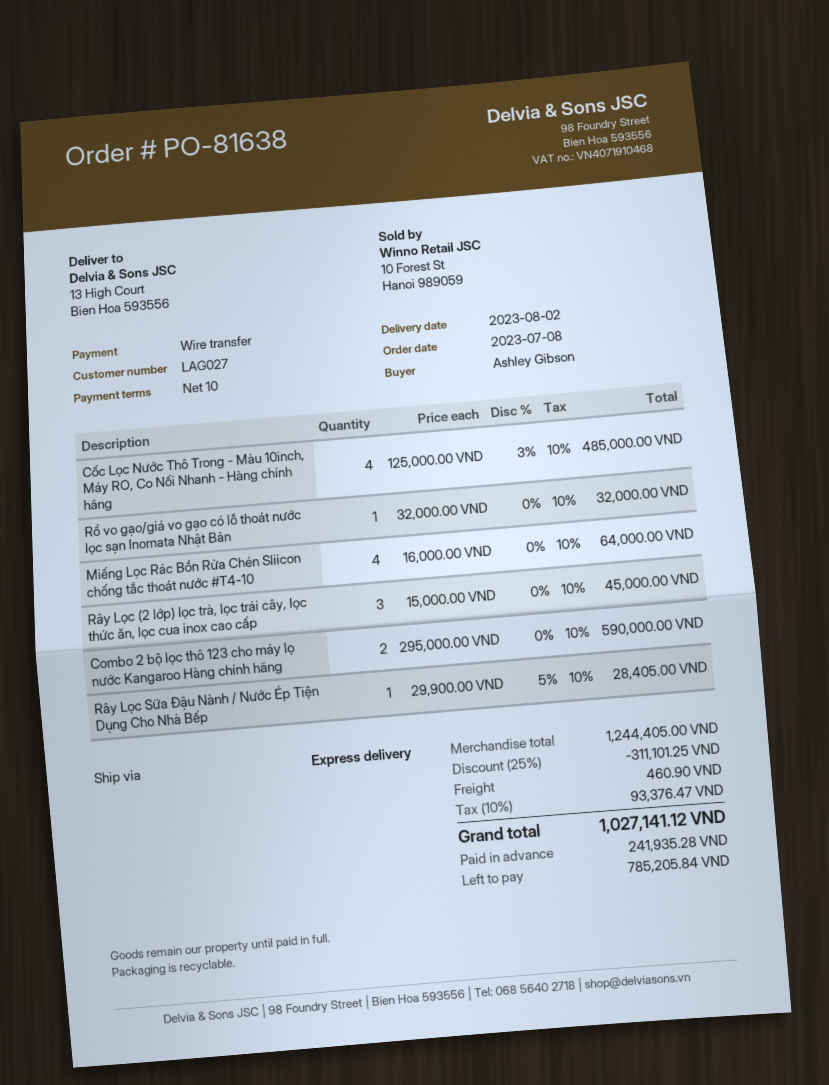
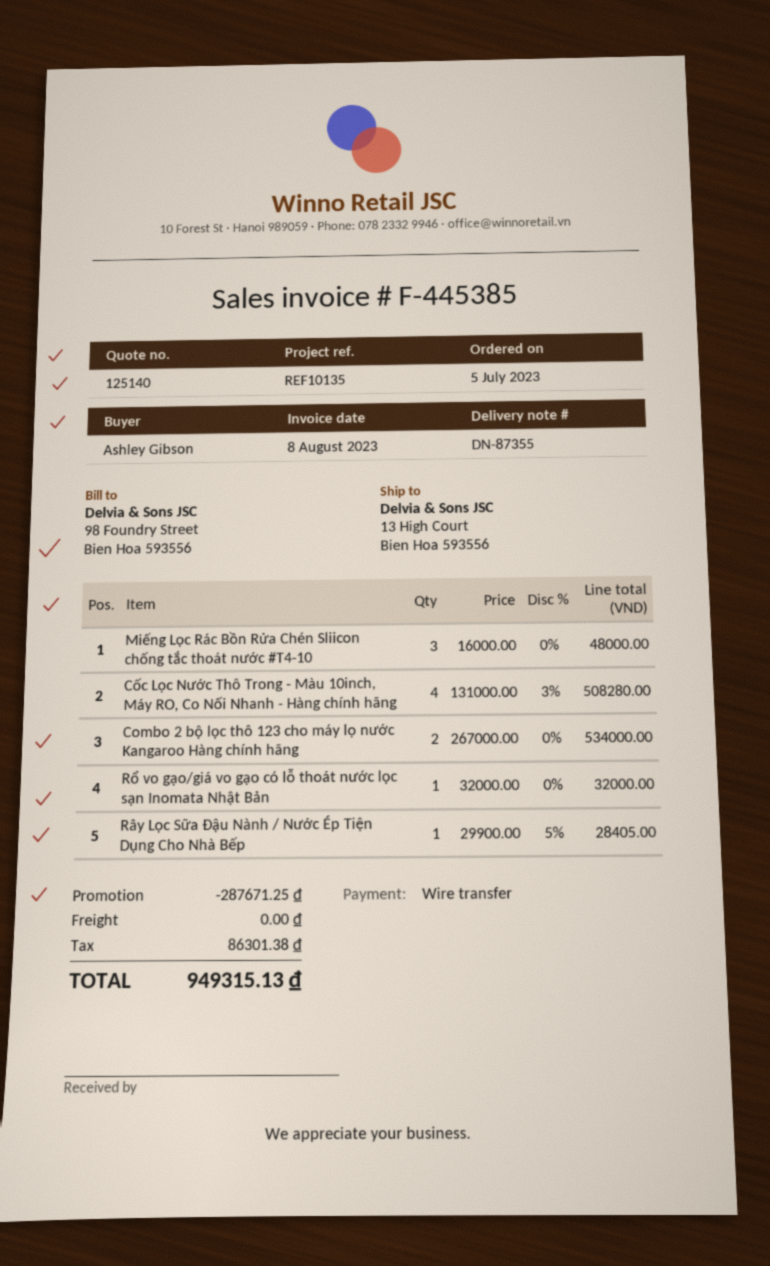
order date: 2023-07-08 -> 2023-07-05
Cốc Lọc Nước Thô Trong - Màu 10inch, Máy RO, Co Nối Nhanh - Hàng chính hãng: 4 x 125000.00 - 3% = 485000.00 -> 4 x 131000.00 - 3% = 508280.00
Miếng Lọc Rác Bồn Rửa Chén Sliicon chống tắc thoát nước #T4-10: 4 x 16000.00 = 64000.00 -> 3 x 16000.00 = 48000.00
Rây Lọc (2 lớp) lọc trà, lọc trái cây, lọc thức ăn, lọc cua inox cao cấp: 3 x 15000.00 = 45000.00 -> none
Combo 2 bộ lọc thô 123 cho máy lọ nước Kangaroo Hàng chính hãng: 2 x 295000.00 = 590000.00 -> 2 x 267000.00 = 534000.00
discount: 311101.25 -> 287671.25
shipping: 460.90 -> 0.00
tax: 93376.47 -> 86301.38
total: 1027141.12 -> 949315.13

